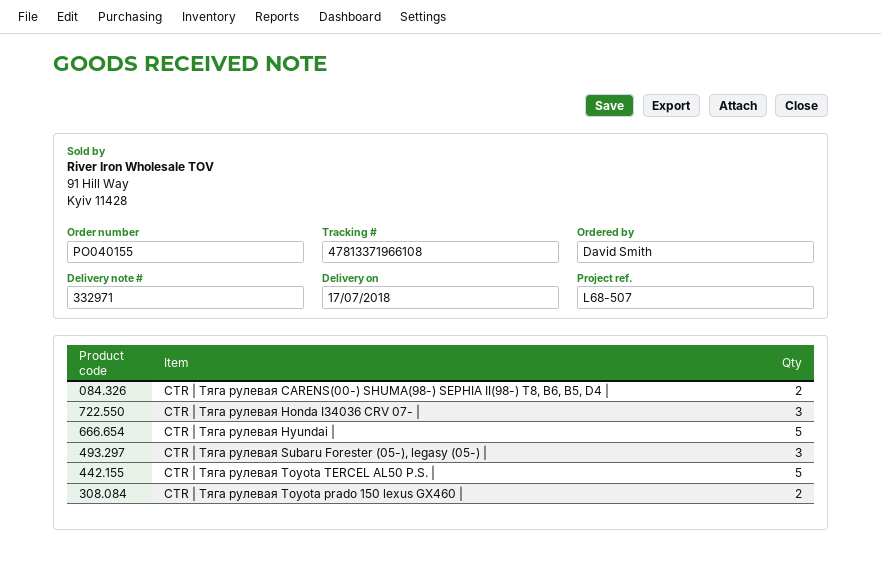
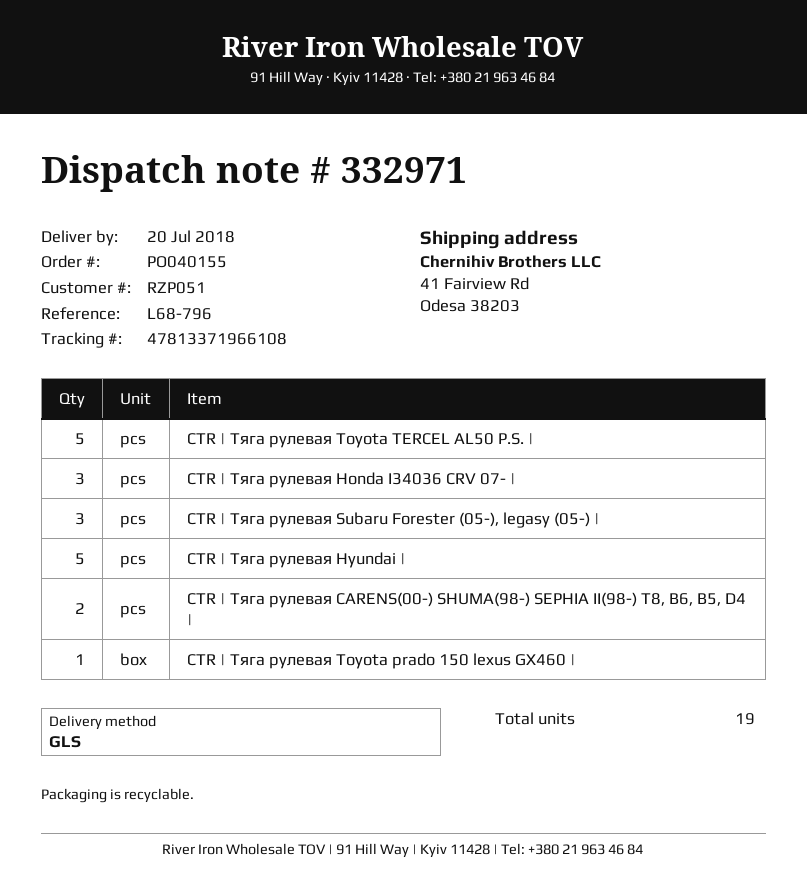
delivery date: 2018-07-17 -> 2018-07-20
reference: L68-507 -> L68-796
CTR | Тяга рулевая Toyota prado 150 lexus GX460 |: 2 -> 1

